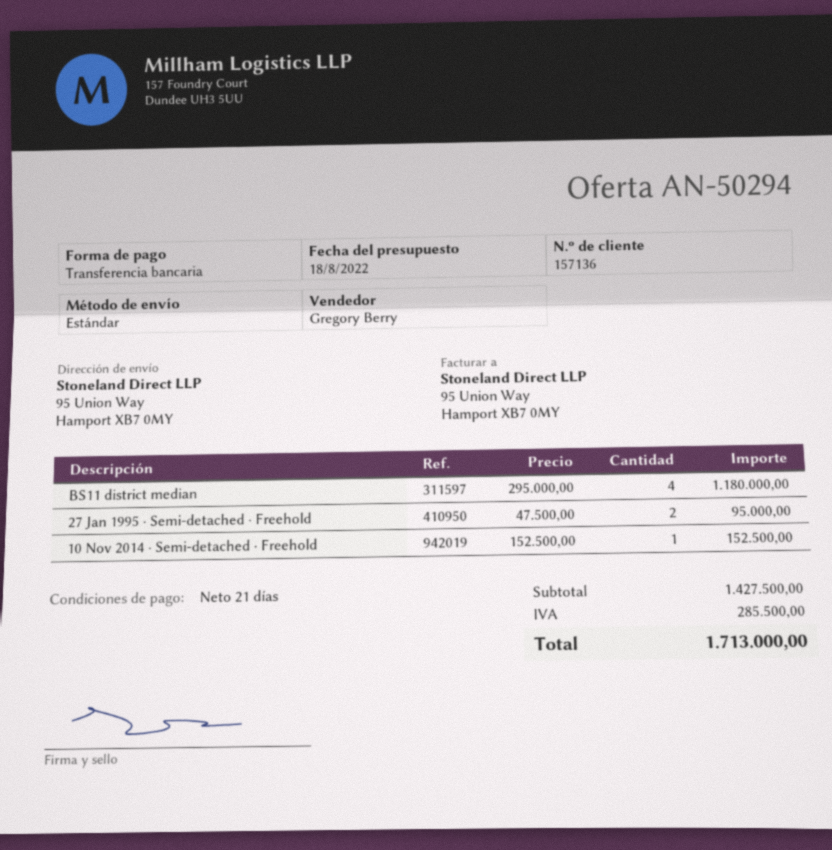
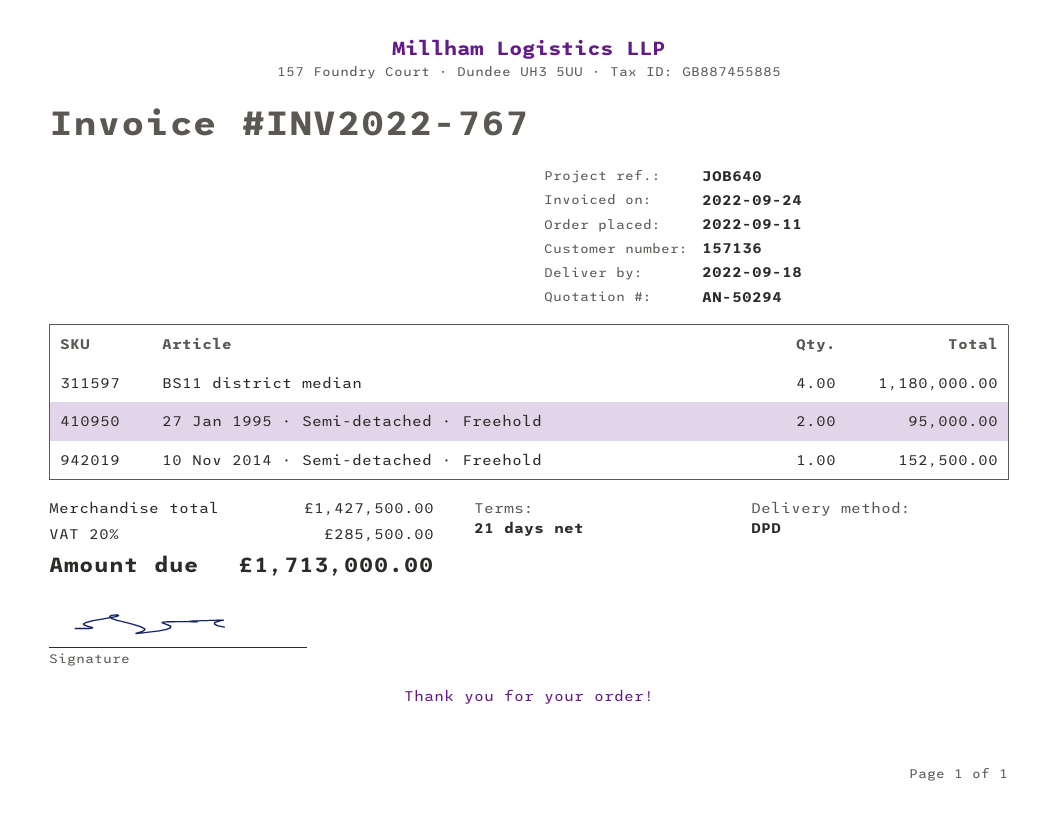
shipping method: standard -> DPD

